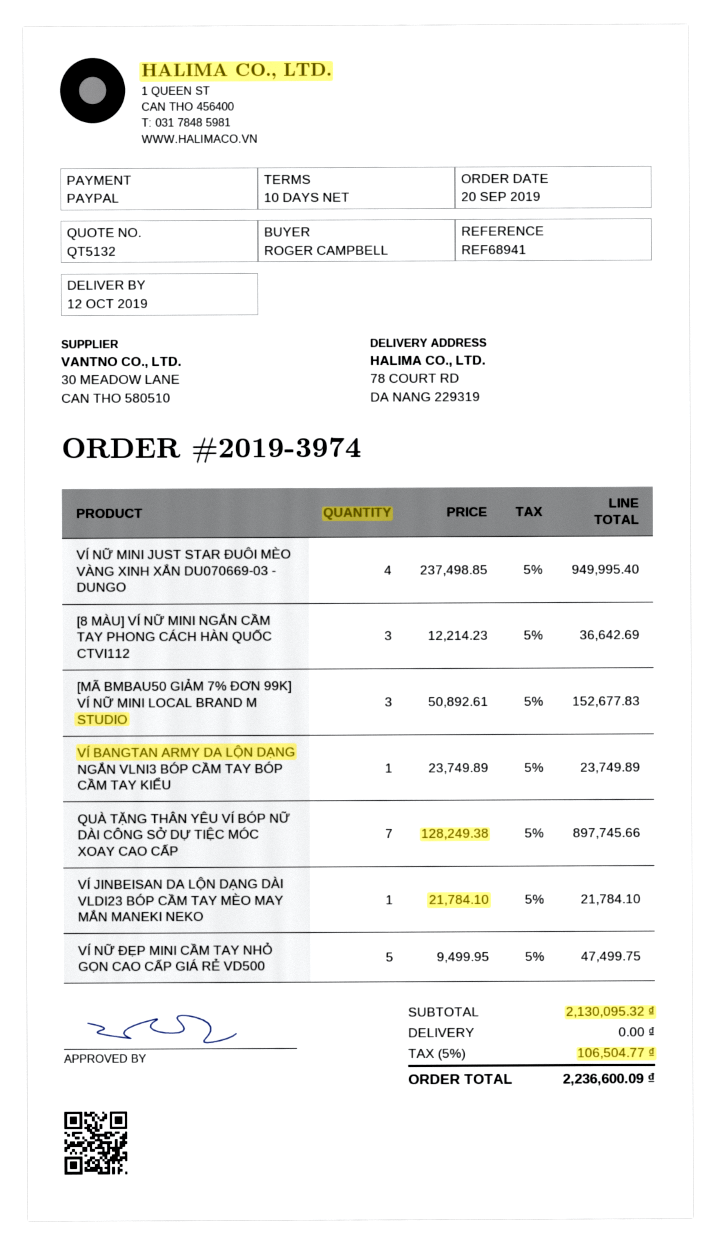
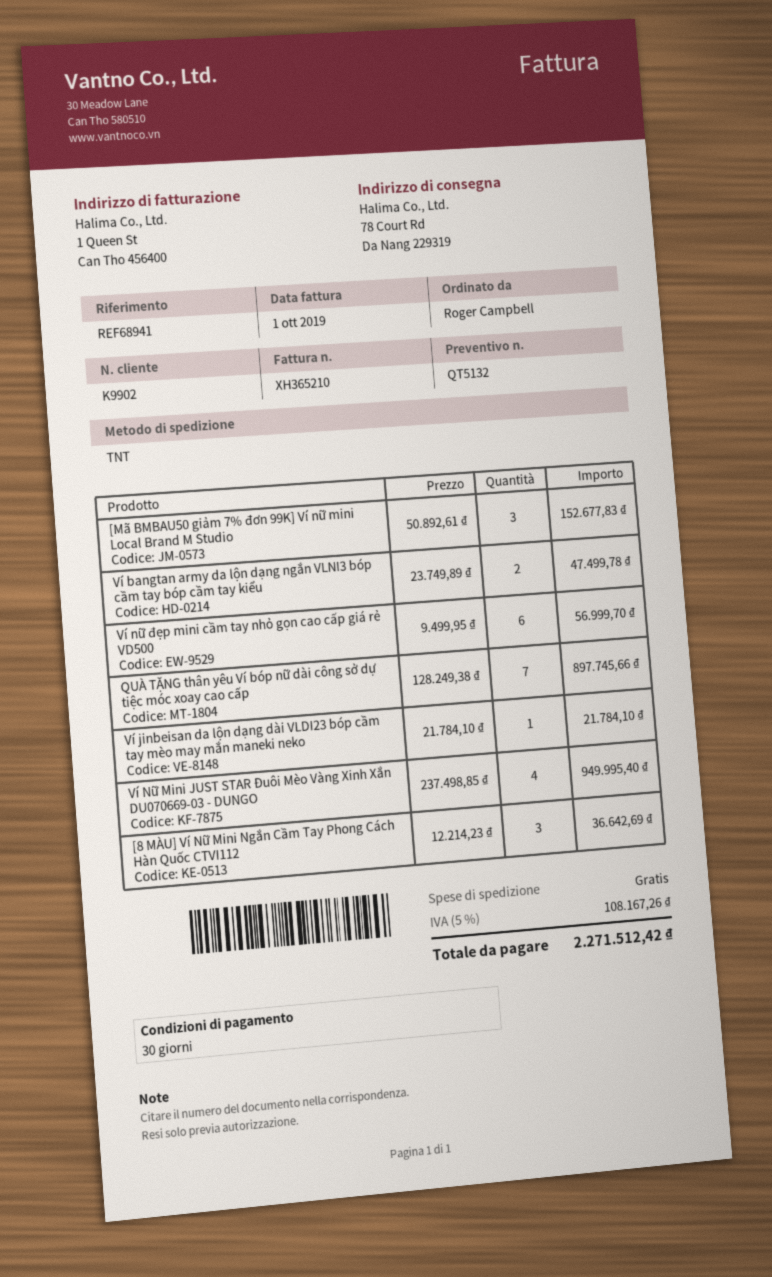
payment terms: 10 days -> 30 days
VÍ BANGTAN ARMY DA LỘN DẠNG NGẮN VLNI3 BÓP CẦM TAY BÓP CẦM TAY KIỂU: 1 x 23749.89 = 23749.89 -> 2 x 23749.89 = 47499.78
VÍ NỮ ĐẸP MINI CẦM TAY NHỎ GỌN CAO CẤP GIÁ RẺ VD500: 5 x 9499.95 = 47499.75 -> 6 x 9499.95 = 56999.70
tax: 5% = 106504.77 -> 5% = 108167.26
total: 2236600.09 -> 2271512.42

